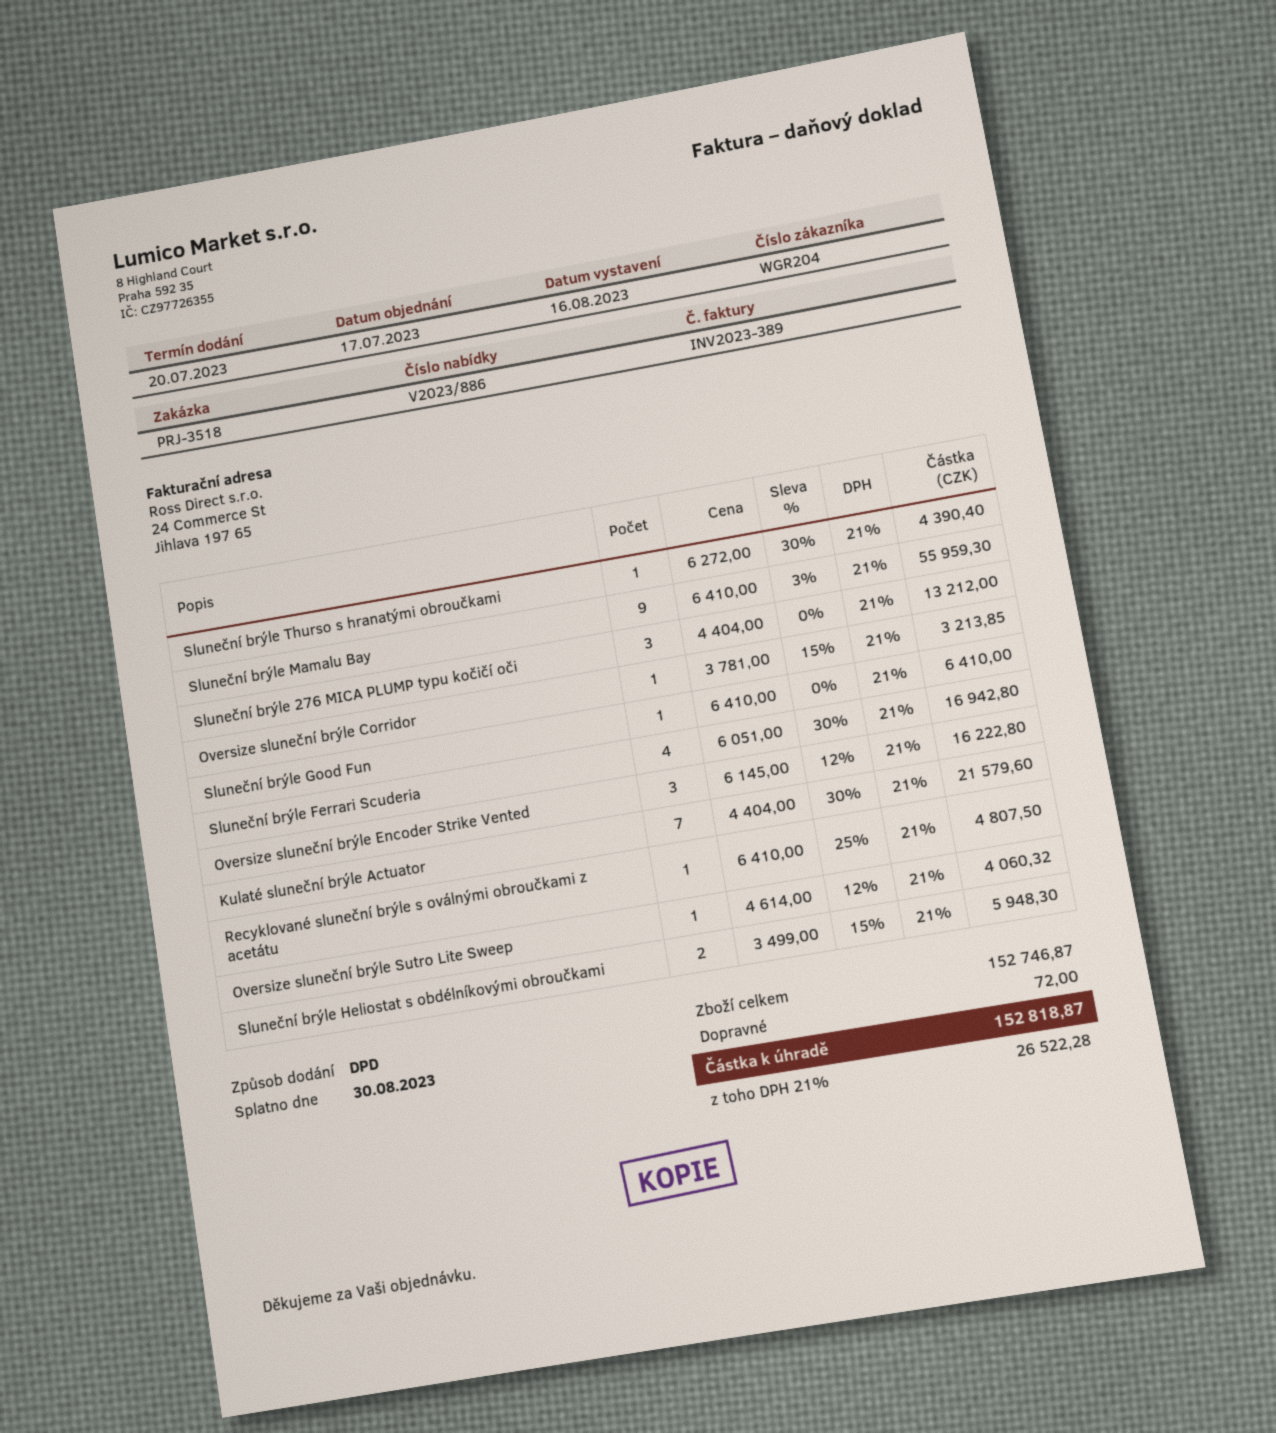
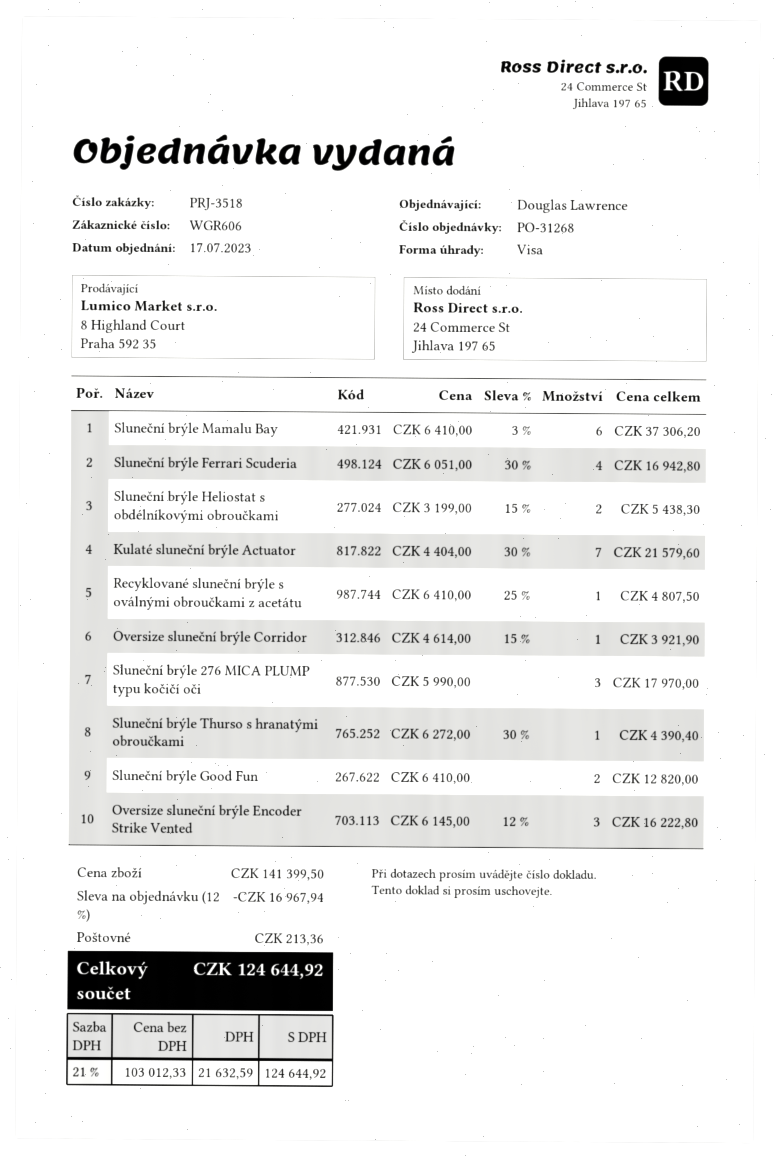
customer number: WGR204 -> WGR606
Sluneční brýle Mamalu Bay: 9 x 6410.00 - 3% = 55959.30 -> 6 x 6410.00 - 3% = 37306.20
Sluneční brýle 276 MICA PLUMP typu kočičí oči: 3 x 4404.00 = 13212.00 -> 3 x 5990.00 = 17970.00
Oversize sluneční brýle Corridor: 1 x 3781.00 - 15% = 3213.85 -> 1 x 4614.00 - 15% = 3921.90
Sluneční brýle Good Fun: 1 x 6410.00 = 6410.00 -> 2 x 6410.00 = 12820.00
Oversize sluneční brýle Sutro Lite Sweep: 1 x 4614.00 - 12% = 4060.32 -> none
Sluneční brýle Heliostat s obdélníkovými obroučkami: 2 x 3499.00 - 15% = 5948.30 -> 2 x 3199.00 - 15% = 5438.30
subtotal: 152746.87 -> 141399.50
discount: none -> 12% = 16967.94
shipping: 72.00 -> 213.36
tax: 21% = 26522.28 -> 21% = 21632.59
total: 152818.87 -> 124644.92

